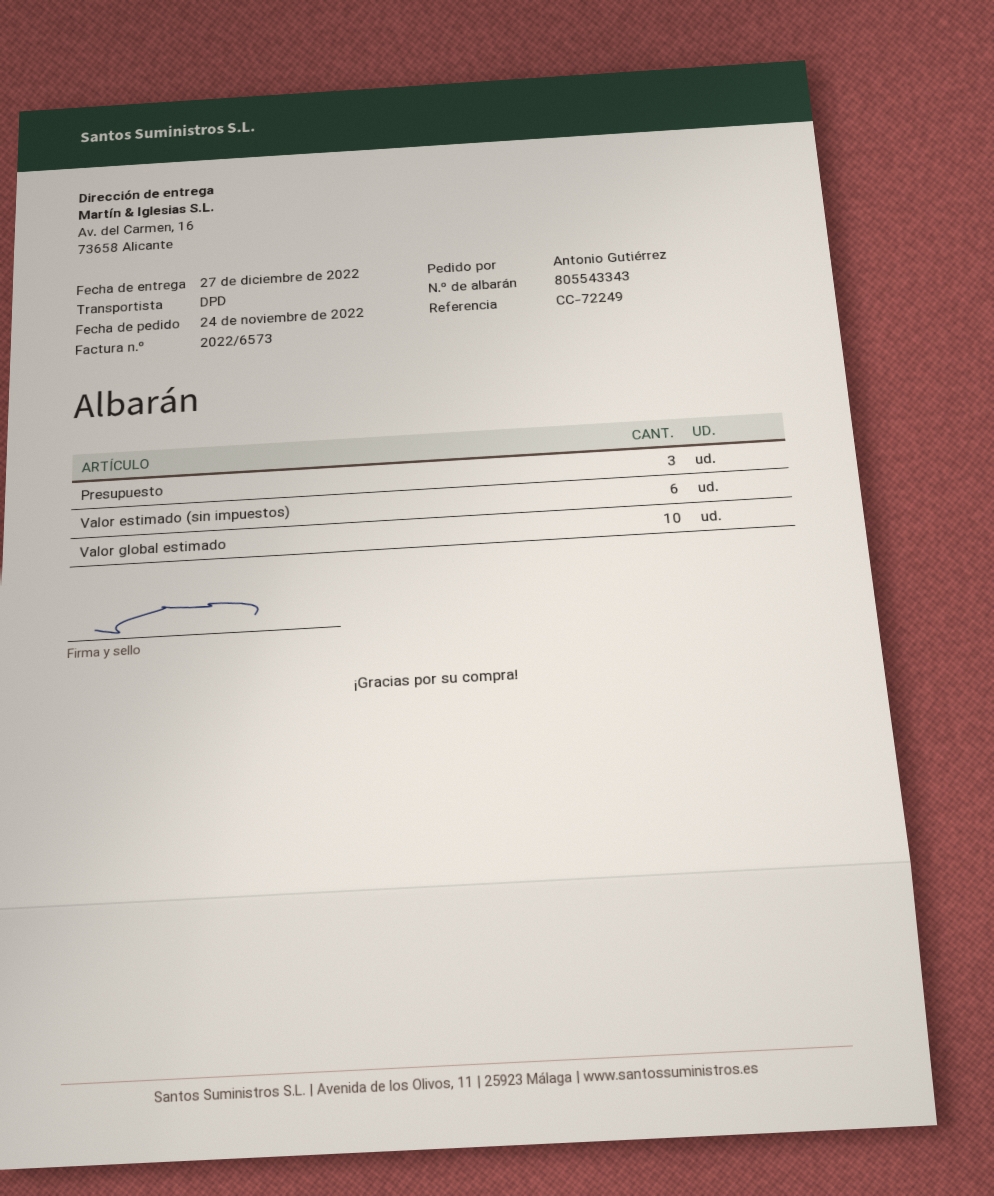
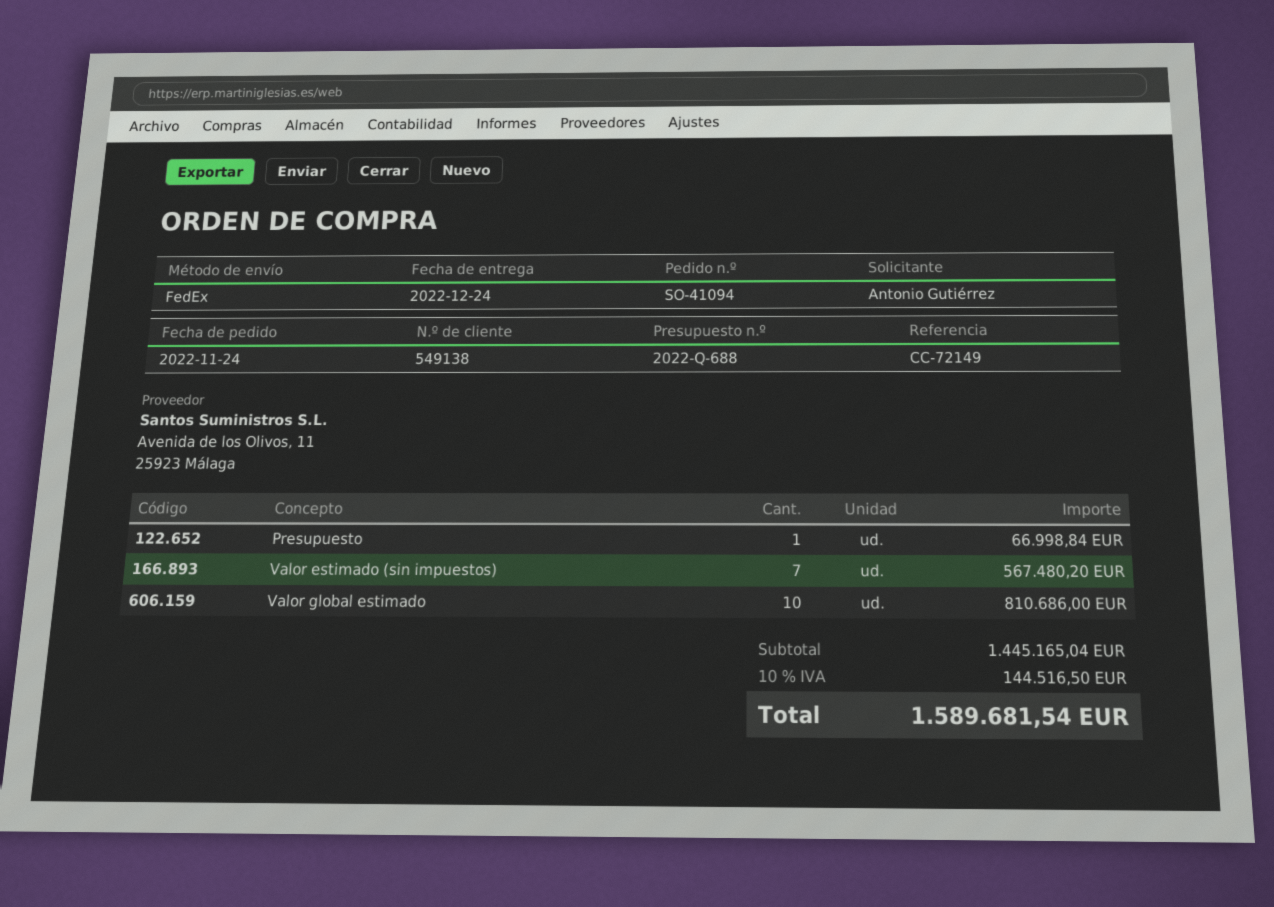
delivery date: 2022-12-27 -> 2022-12-24
reference: CC-72249 -> CC-72149
shipping method: DPD -> FedEx
Presupuesto: 3 -> 1
Valor estimado (sin impuestos): 6 -> 7

